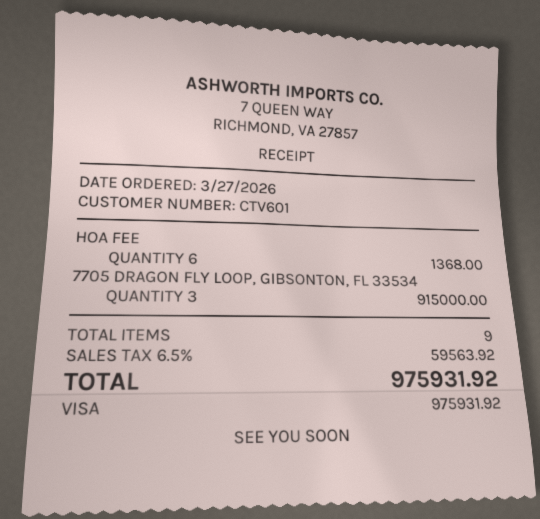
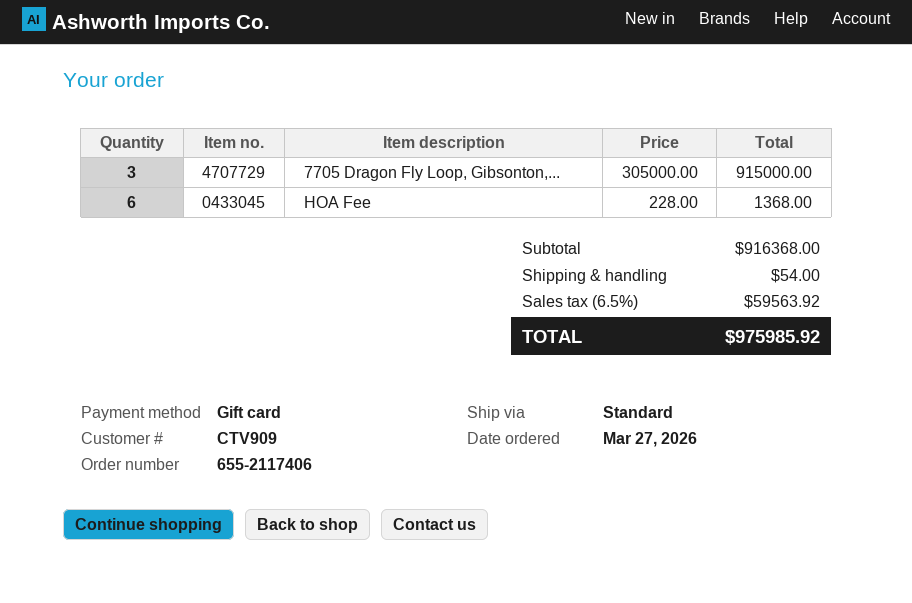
customer number: CTV601 -> CTV909
payment method: Visa -> gift card
shipping: none -> 54.00
total: 975931.92 -> 975985.92

